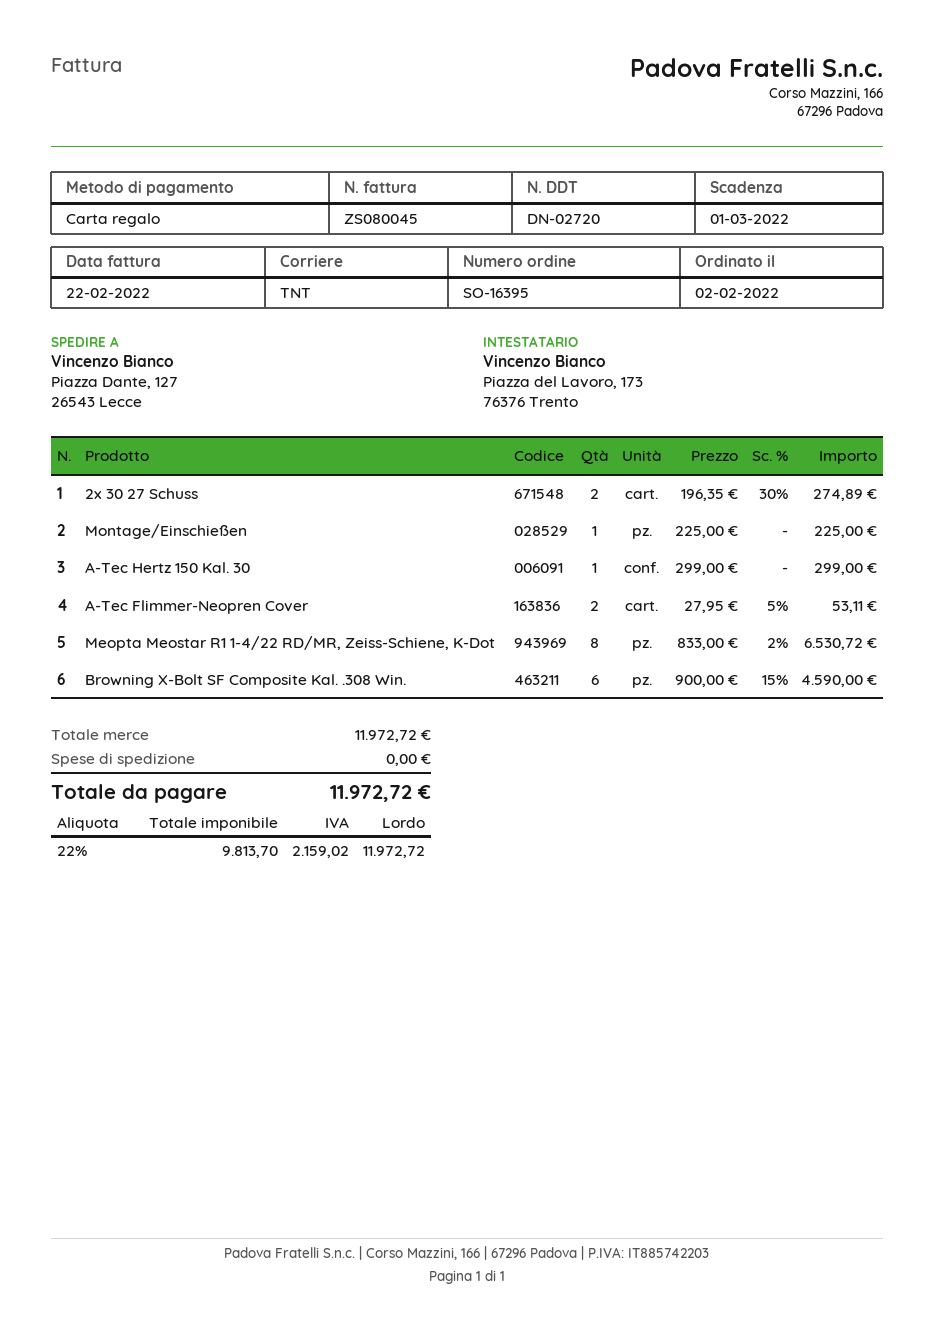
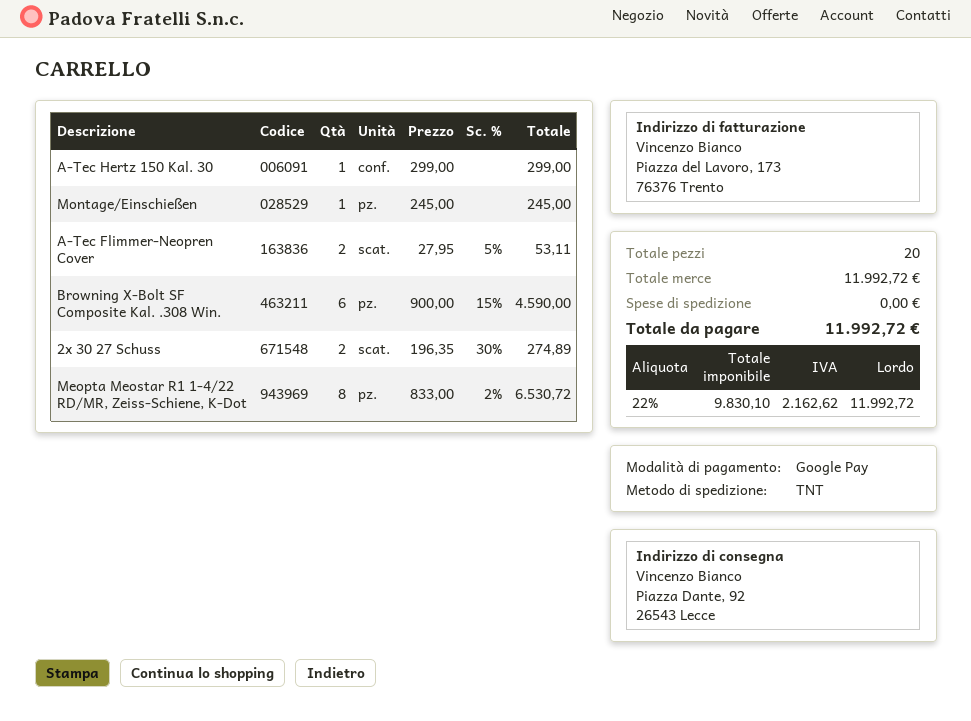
payment method: gift card -> Google Pay
ship to: Piazza Dante, 127, 26543 Lecce -> Piazza Dante, 92, 26543 Lecce
Montage/Einschießen: 1 x 225.00 = 225.00 -> 1 x 245.00 = 245.00
subtotal: 11972.72 -> 11992.72
net: 9813.70 -> 9830.10
tax: 22% = 2159.02 -> 22% = 2162.62
total: 11972.72 -> 11992.72

